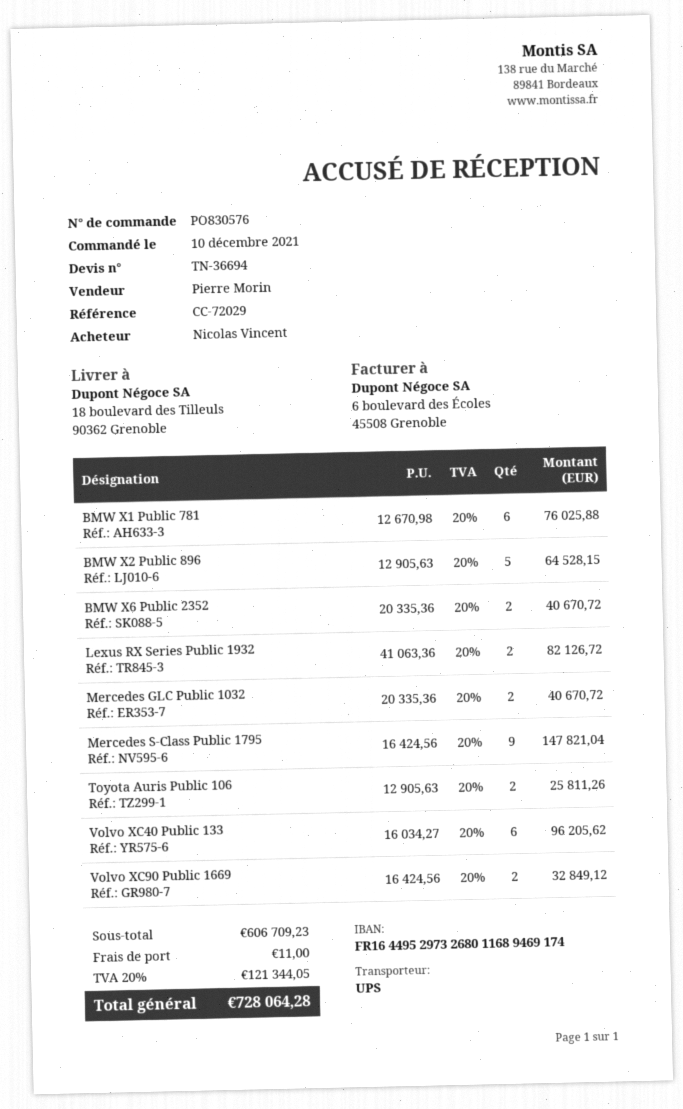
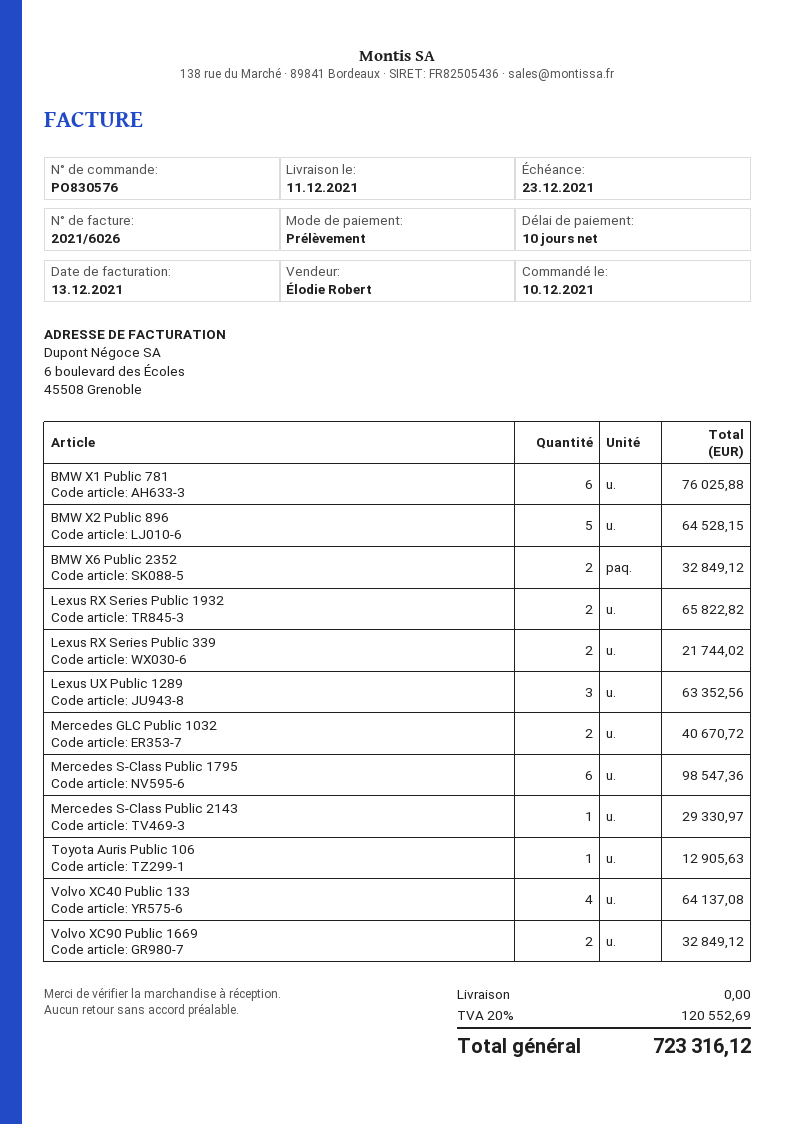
sales rep: Pierre Morin -> Élodie Robert
BMW X6 Public 2352: 2 for 40670.72 -> 2 for 32849.12
Lexus RX Series Public 1932: 2 for 82126.72 -> 2 for 65822.82
Mercedes S-Class Public 1795: 9 for 147821.04 -> 6 for 98547.36
Toyota Auris Public 106: 2 for 25811.26 -> 1 for 12905.63
Volvo XC40 Public 133: 6 for 96205.62 -> 4 for 64137.08
Lexus RX Series Public 339: none -> 2 for 21744.02
Lexus UX Public 1289: none -> 3 for 63352.56
Mercedes S-Class Public 2143: none -> 1 for 29330.97
shipping: 11.00 -> 0.00
tax: 20% = 121344.05 -> 20% = 120552.69
total: 728064.28 -> 723316.12

